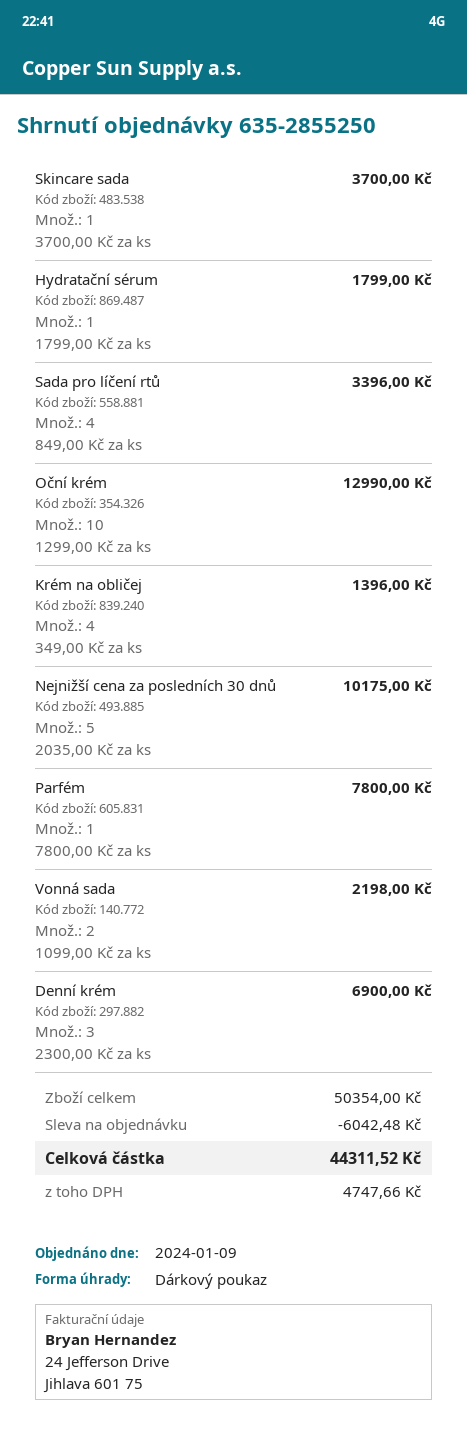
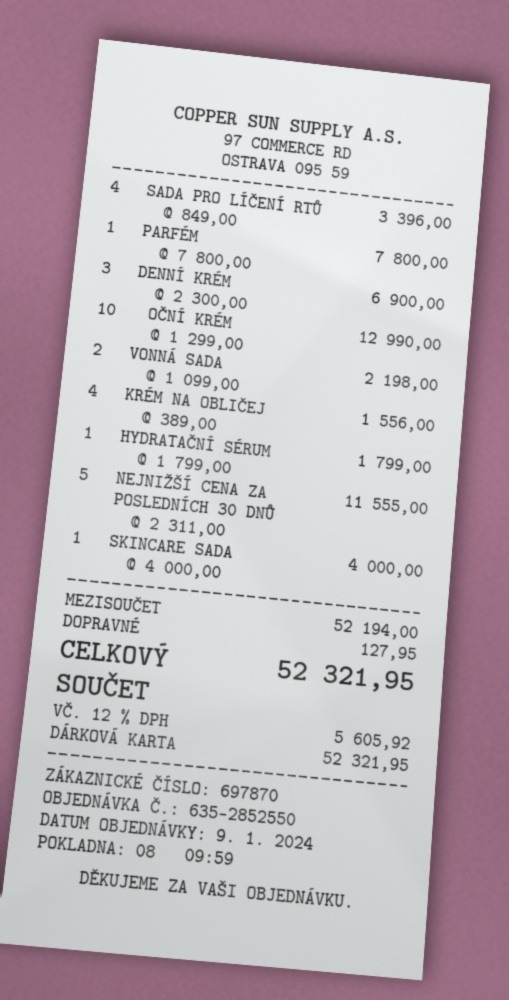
order number: 635-2855250 -> 635-2852550
Skincare sada: 1 x 3700.00 = 3700.00 -> 1 x 4000.00 = 4000.00
Krém na obličej: 4 x 349.00 = 1396.00 -> 4 x 389.00 = 1556.00
Nejnižší cena za posledních 30 dnů: 5 x 2035.00 = 10175.00 -> 5 x 2311.00 = 11555.00
subtotal: 50354.00 -> 52194.00
discount: 6042.48 -> none
shipping: none -> 127.95
tax: 4747.66 -> 5605.92
total: 44311.52 -> 52321.95

